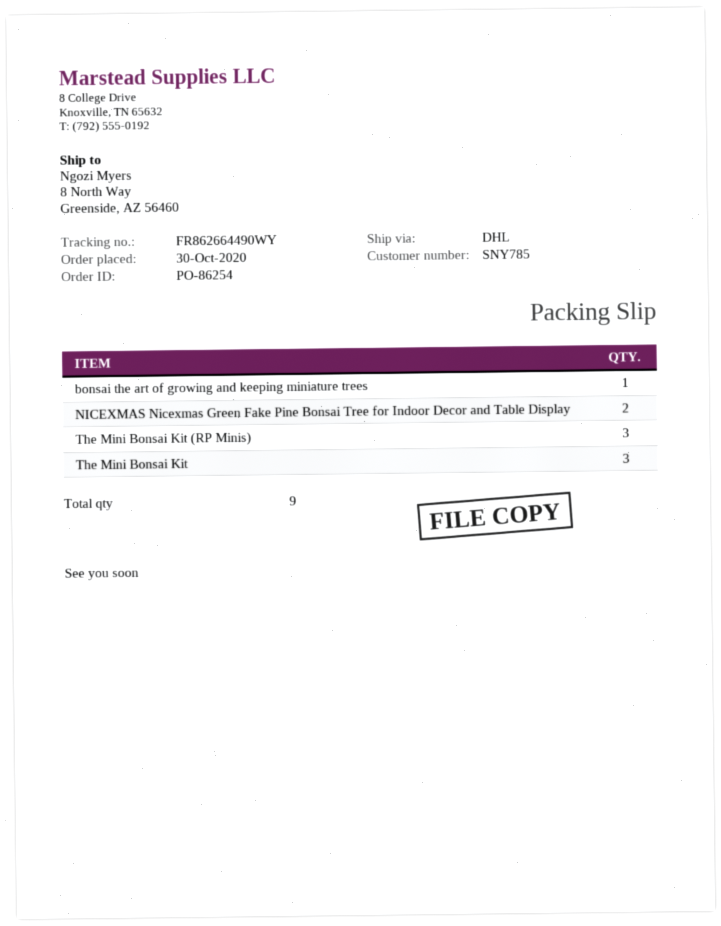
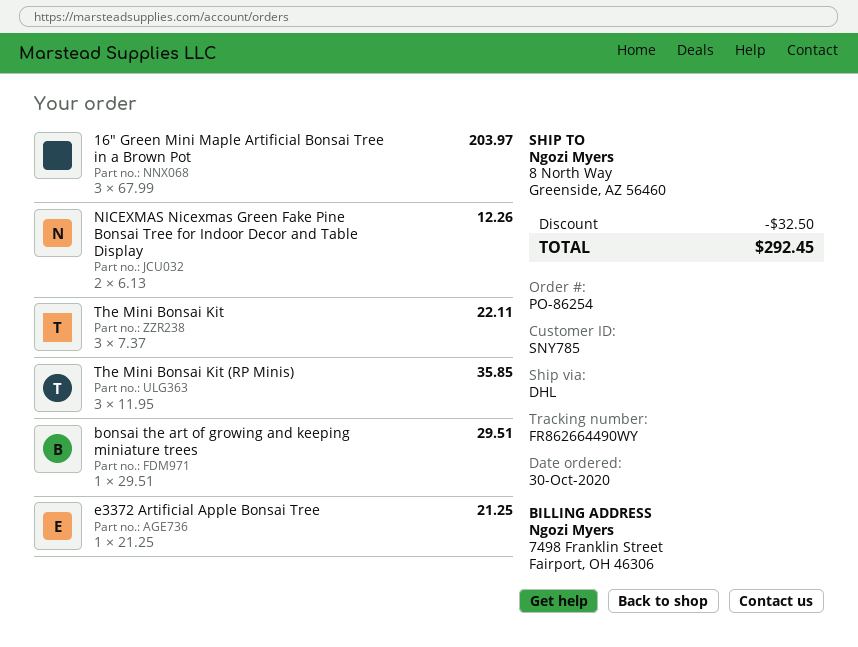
16" Green Mini Maple Artificial Bonsai Tree in a Brown Pot: none -> 3
e3372 Artificial Apple Bonsai Tree: none -> 1

